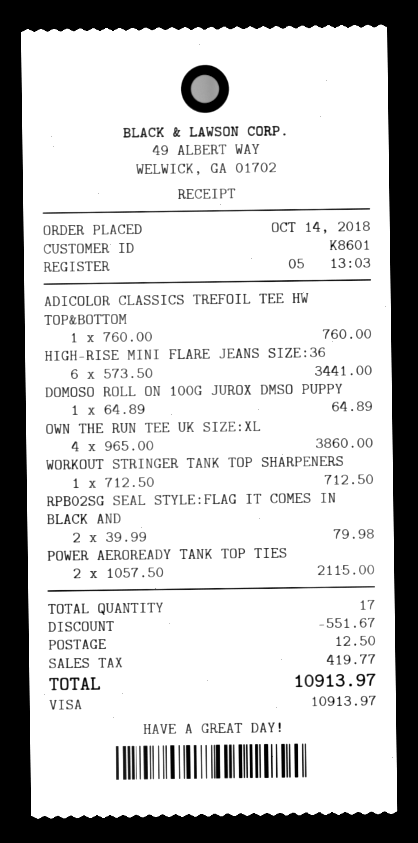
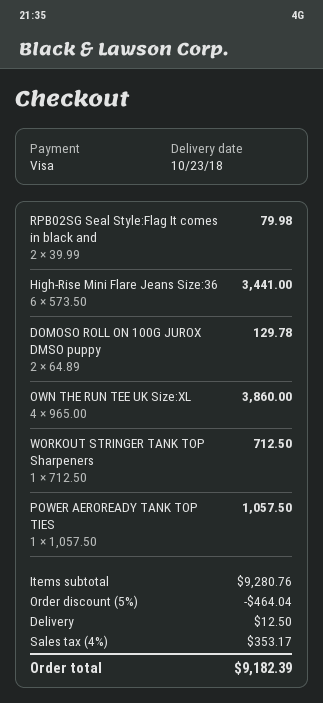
ADICOLOR CLASSICS TREFOIL TEE HW TOP&BOTTOM: 1 x 760.00 = 760.00 -> none
DOMOSO ROLL ON 100G JUROX DMSO PUPPY: 1 x 64.89 = 64.89 -> 2 x 64.89 = 129.78
POWER AEROREADY TANK TOP TIES: 2 x 1057.50 = 2115.00 -> 1 x 1057.50 = 1057.50
discount: 551.67 -> 464.04
tax: 419.77 -> 353.17
total: 10913.97 -> 9182.39

